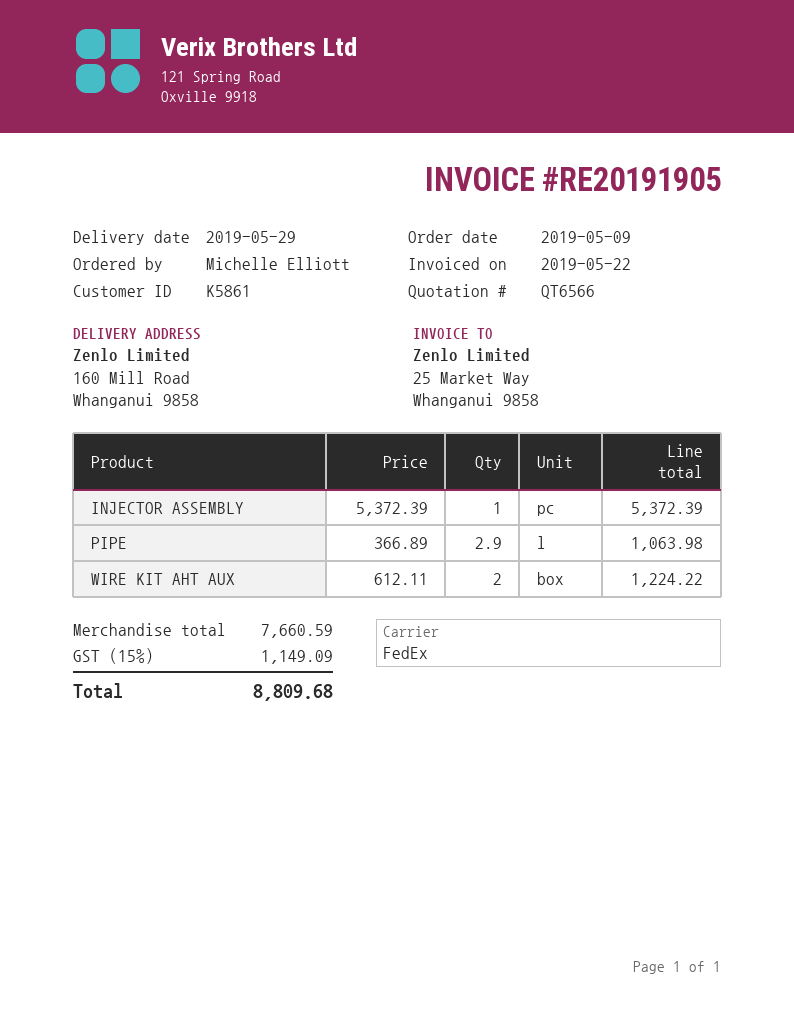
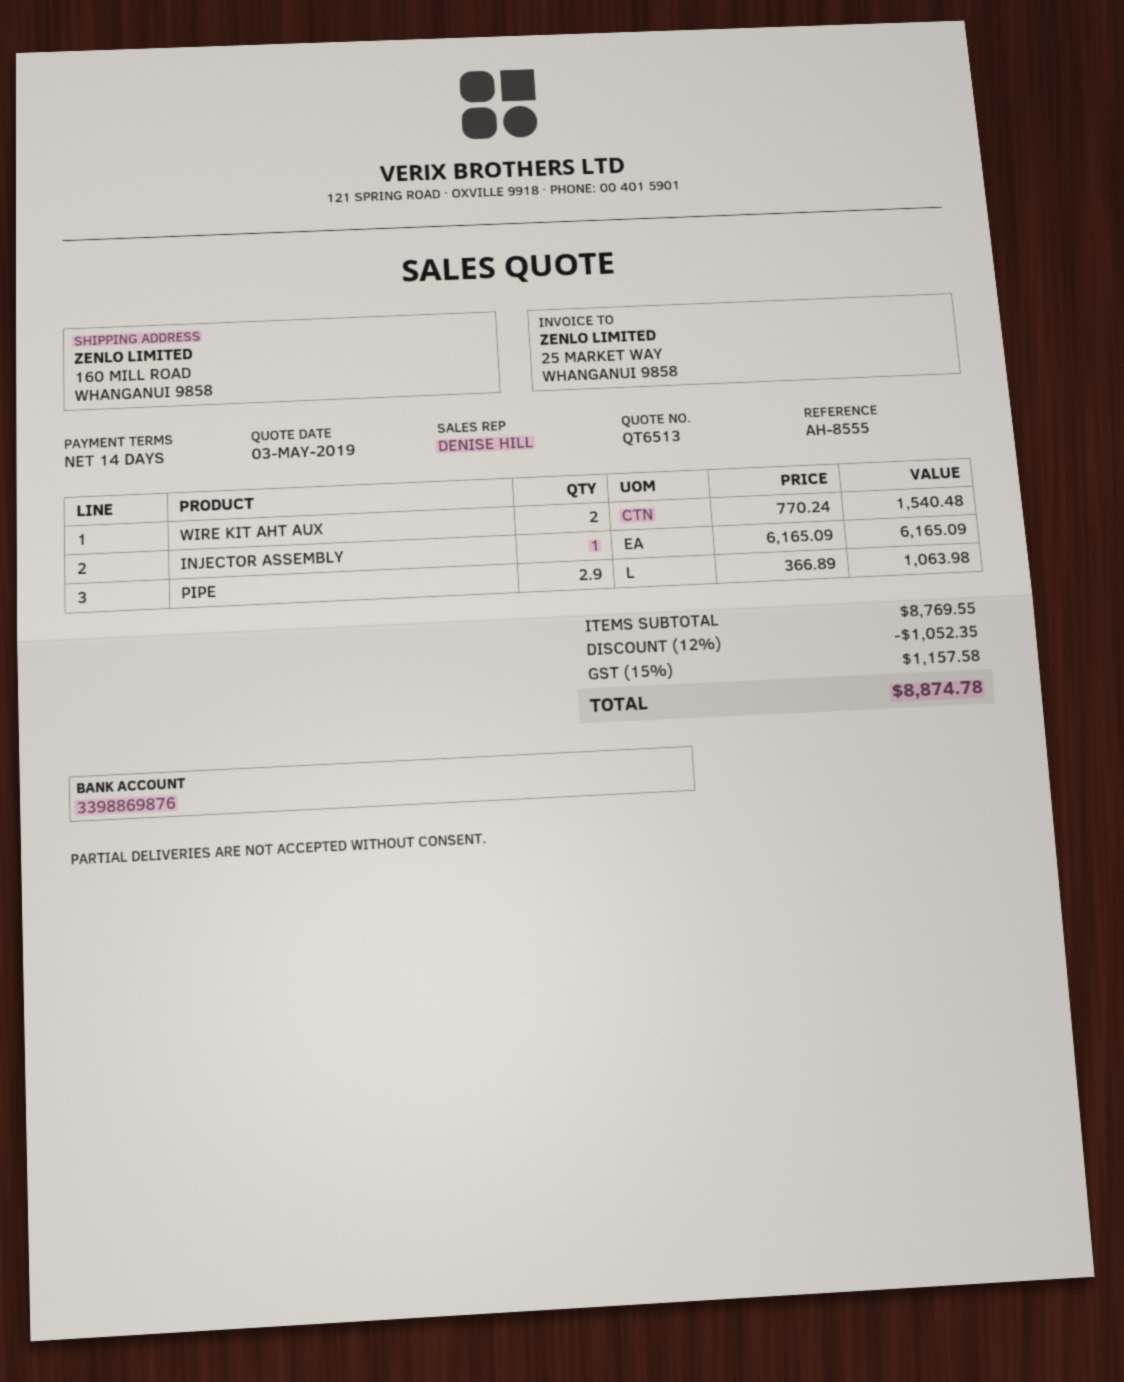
quote number: QT6566 -> QT6513
INJECTOR ASSEMBLY: 1 x 5372.39 = 5372.39 -> 1 x 6165.09 = 6165.09
WIRE KIT AHT AUX: 2 x 612.11 = 1224.22 -> 2 x 770.24 = 1540.48
subtotal: 7660.59 -> 8769.55
discount: none -> 12% = 1052.35
tax: 15% = 1149.09 -> 15% = 1157.58
total: 8809.68 -> 8874.78

